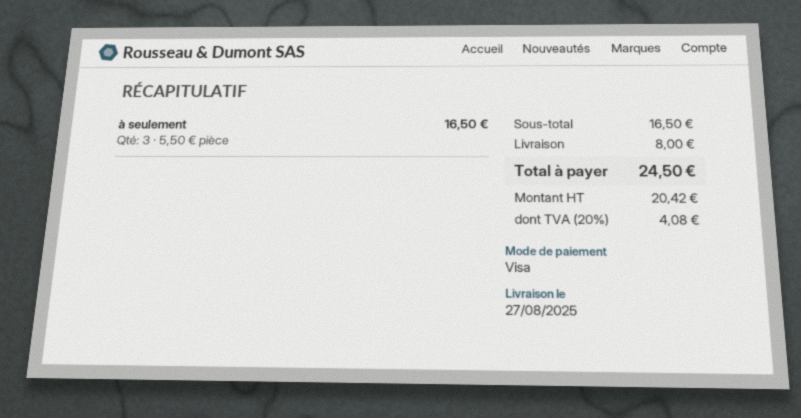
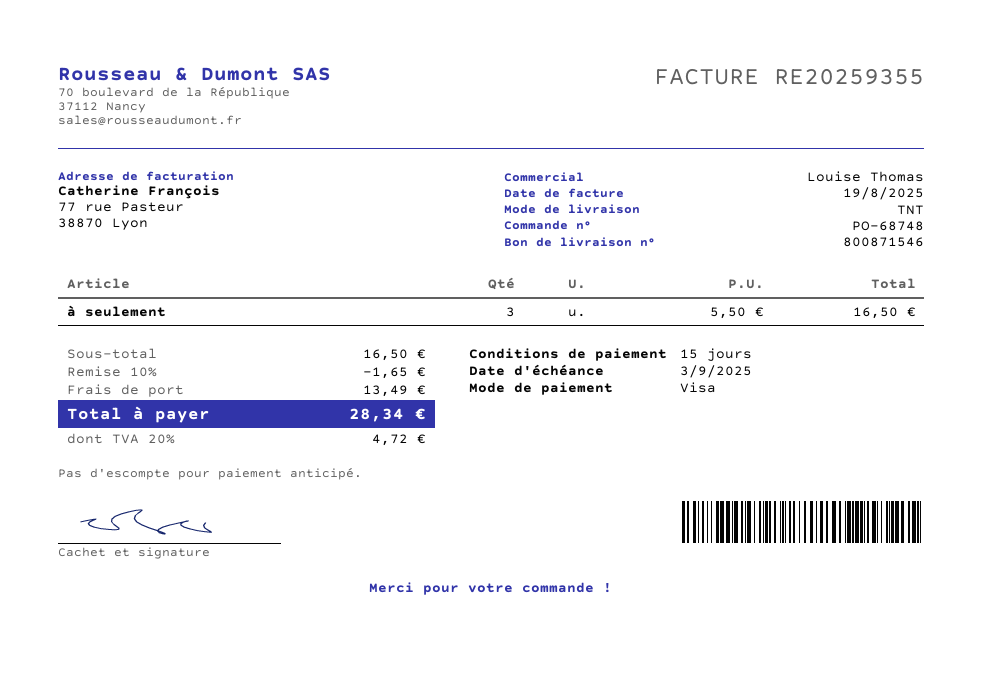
discount: none -> 10% = 1.65
shipping: 8.00 -> 13.49
tax: 20% = 4.08 -> 20% = 4.72
total: 24.50 -> 28.34

